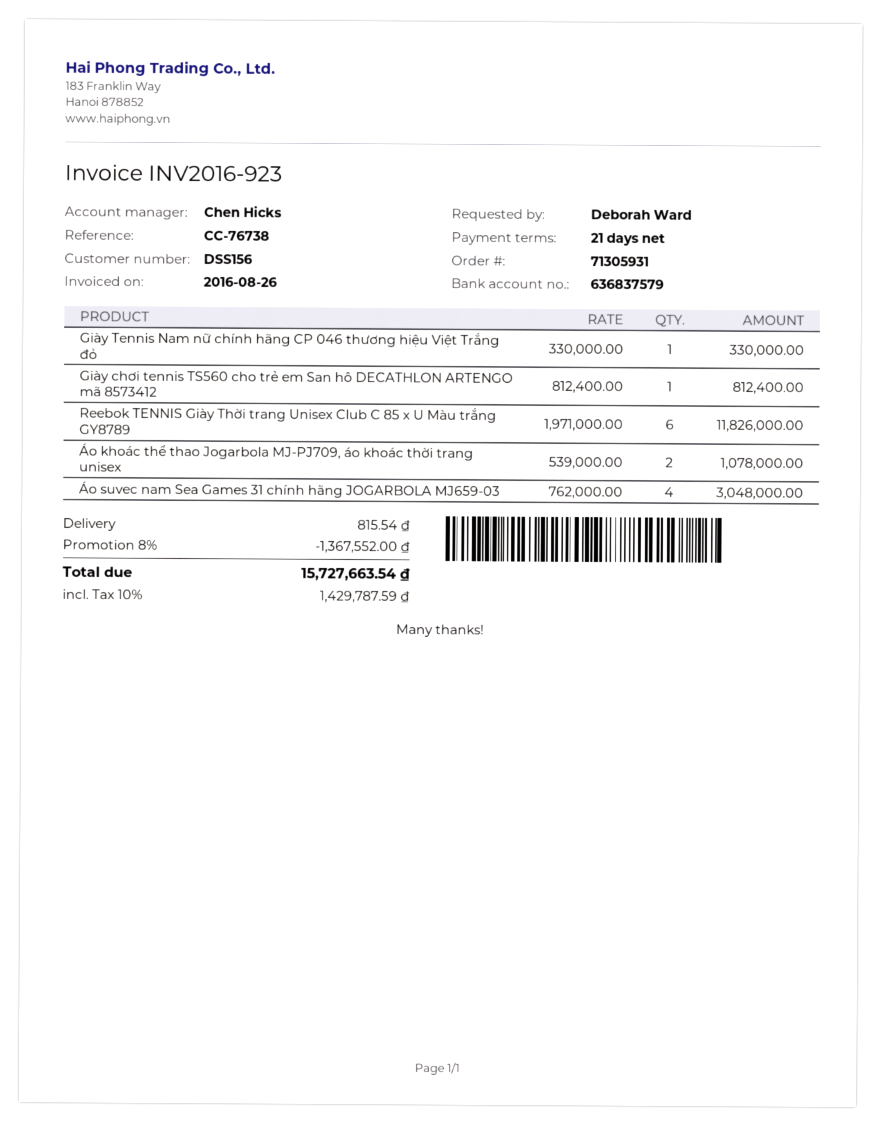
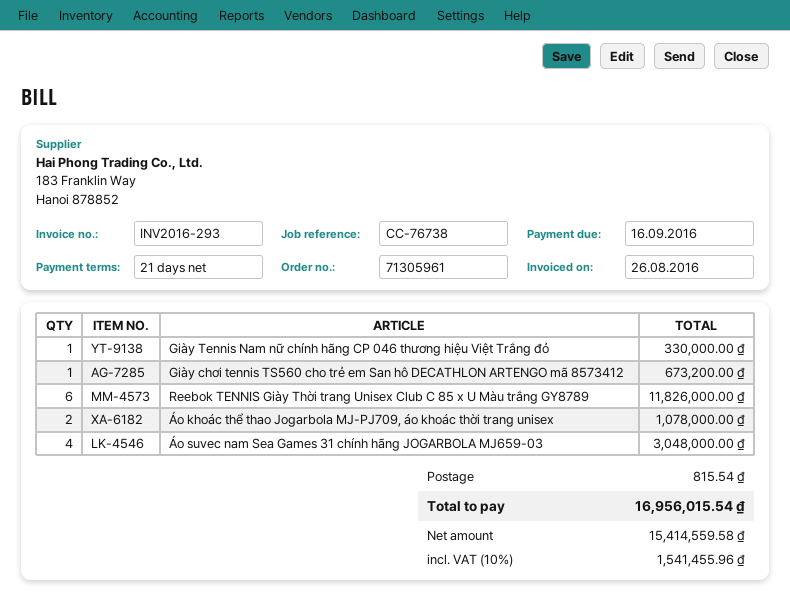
order number: 71305931 -> 71305961
invoice number: INV2016-923 -> INV2016-293
Giày chơi tennis TS560 cho trẻ em San hô DECATHLON ARTENGO mã 8573412: 1 for 812400.00 -> 1 for 673200.00
discount: 8% = 1367552.00 -> none
tax: 10% = 1429787.59 -> 10% = 1541455.96
total: 15727663.54 -> 16956015.54

